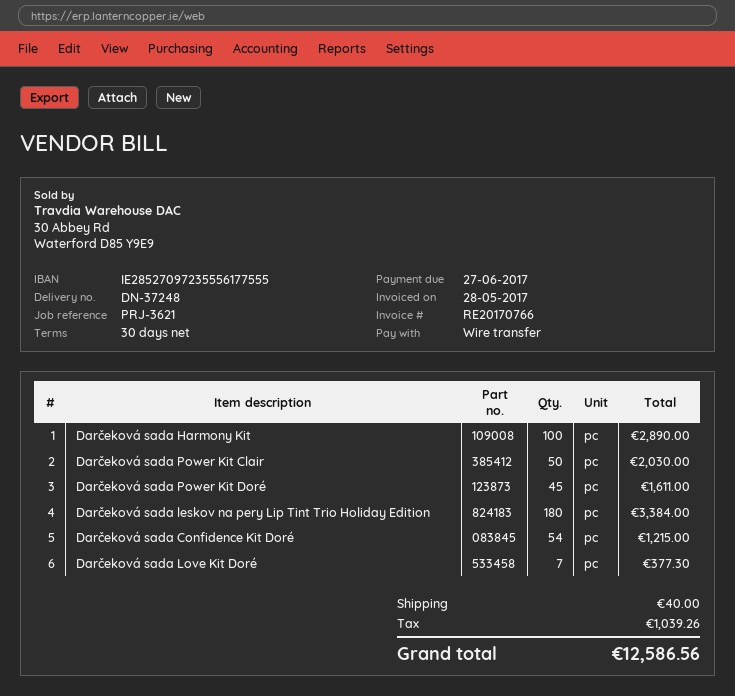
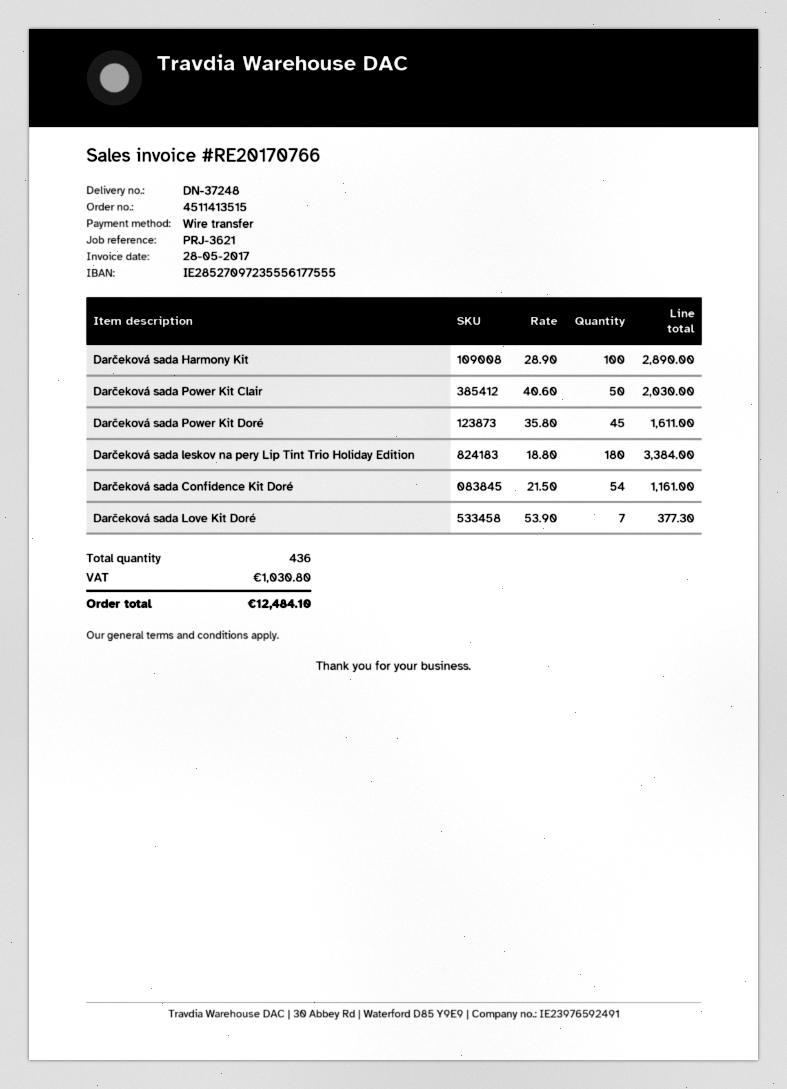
Darčeková sada Confidence Kit Doré: 54 for 1215.00 -> 54 for 1161.00
shipping: 40.00 -> none
tax: 1039.26 -> 1030.80
total: 12586.56 -> 12484.10

